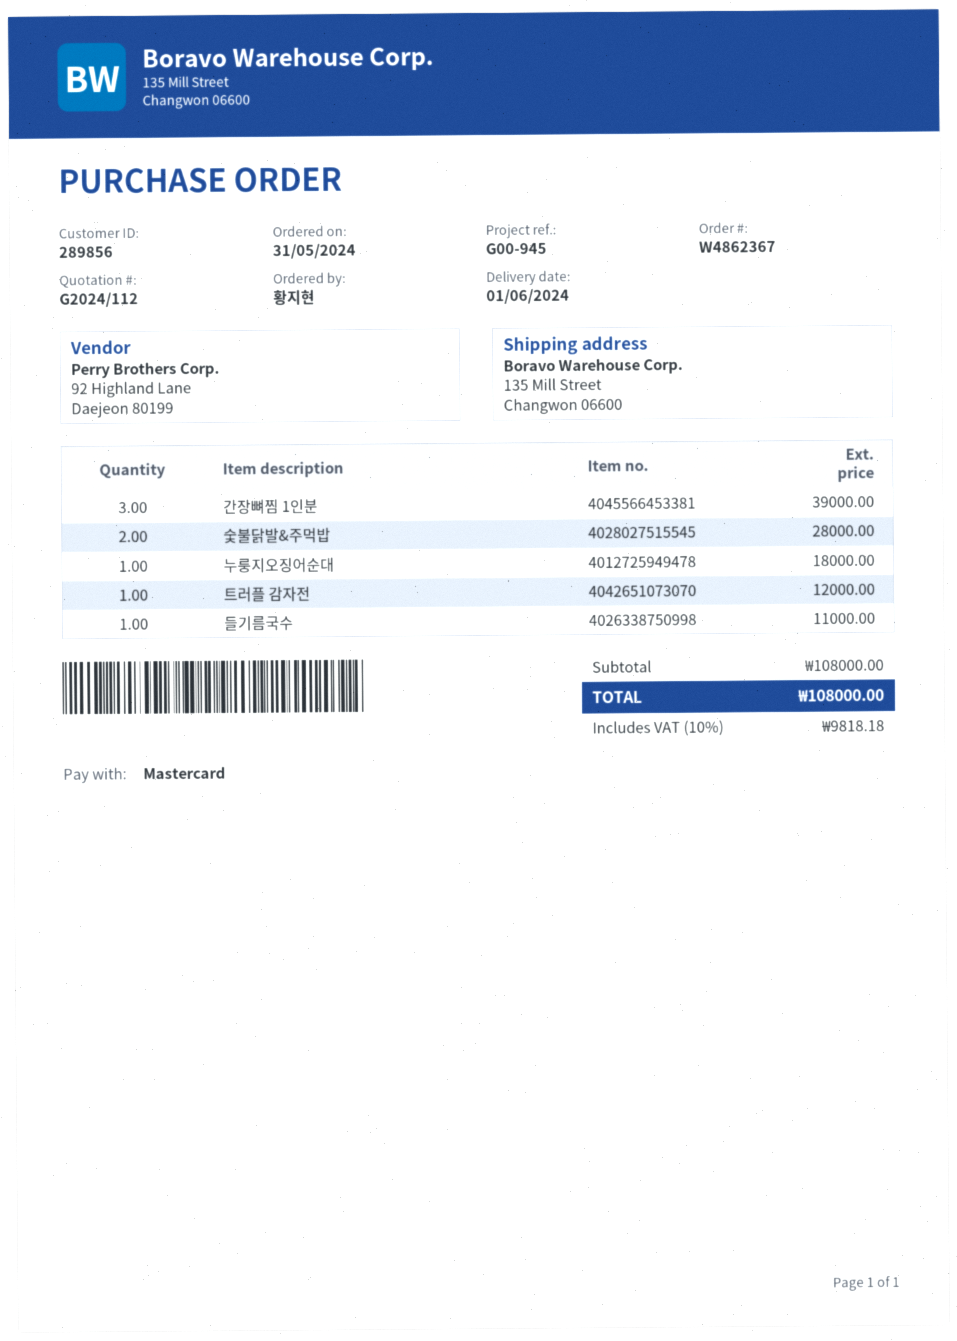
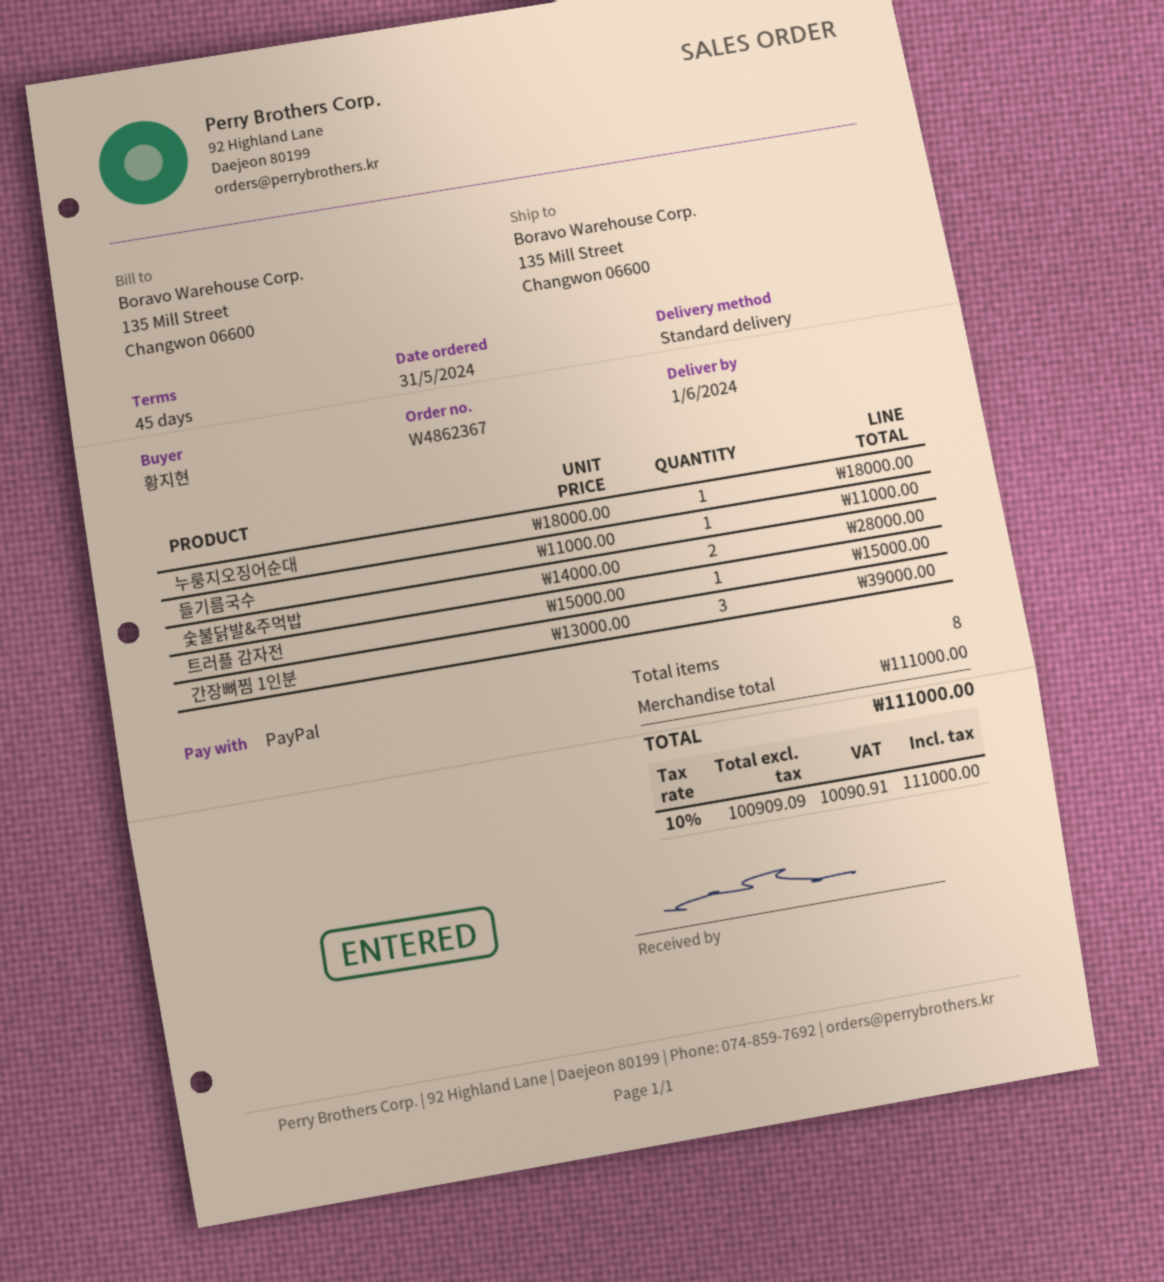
payment method: Mastercard -> PayPal
트러플 감자전: 1 for 12000.00 -> 1 for 15000.00
subtotal: 108000.00 -> 111000.00
tax: 10% = 9818.18 -> 10% = 10090.91
total: 108000.00 -> 111000.00

